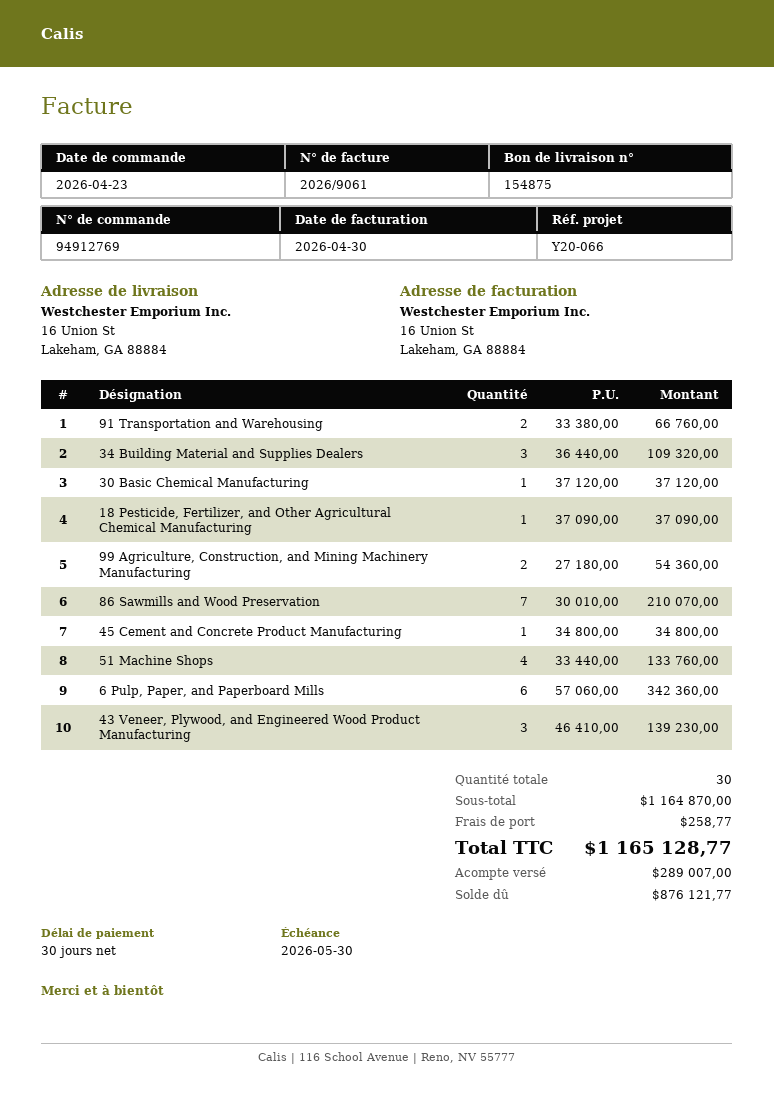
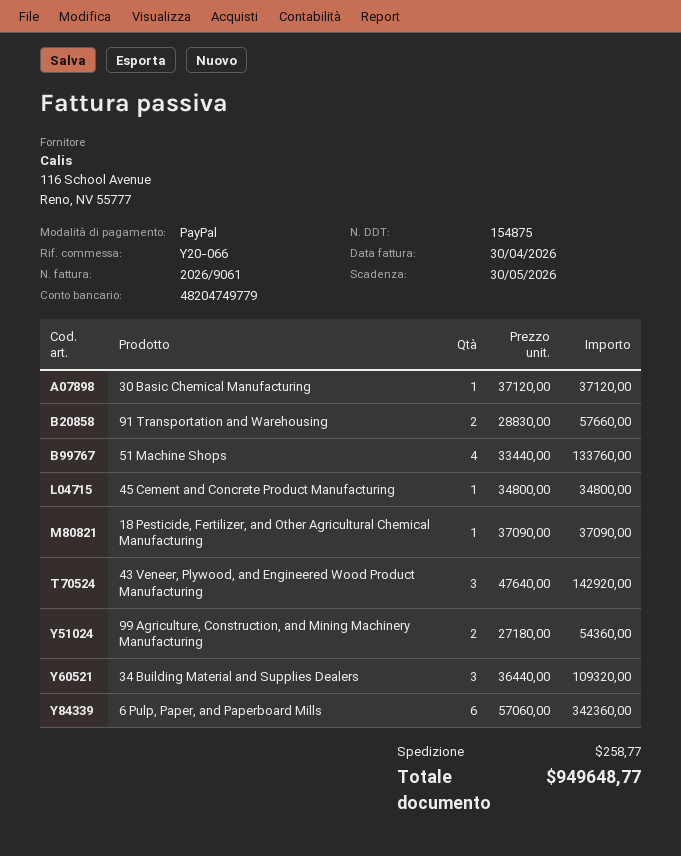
91 Transportation and Warehousing: 2 x 33380.00 = 66760.00 -> 2 x 28830.00 = 57660.00
86 Sawmills and Wood Preservation: 7 x 30010.00 = 210070.00 -> none
43 Veneer, Plywood, and Engineered Wood Product Manufacturing: 3 x 46410.00 = 139230.00 -> 3 x 47640.00 = 142920.00
total: 1165128.77 -> 949648.77

